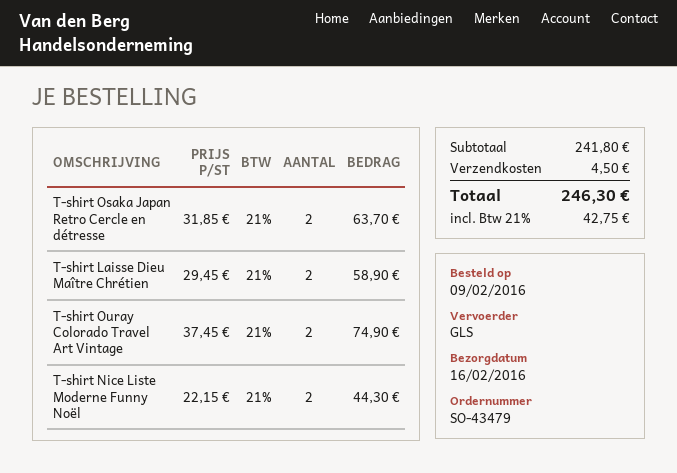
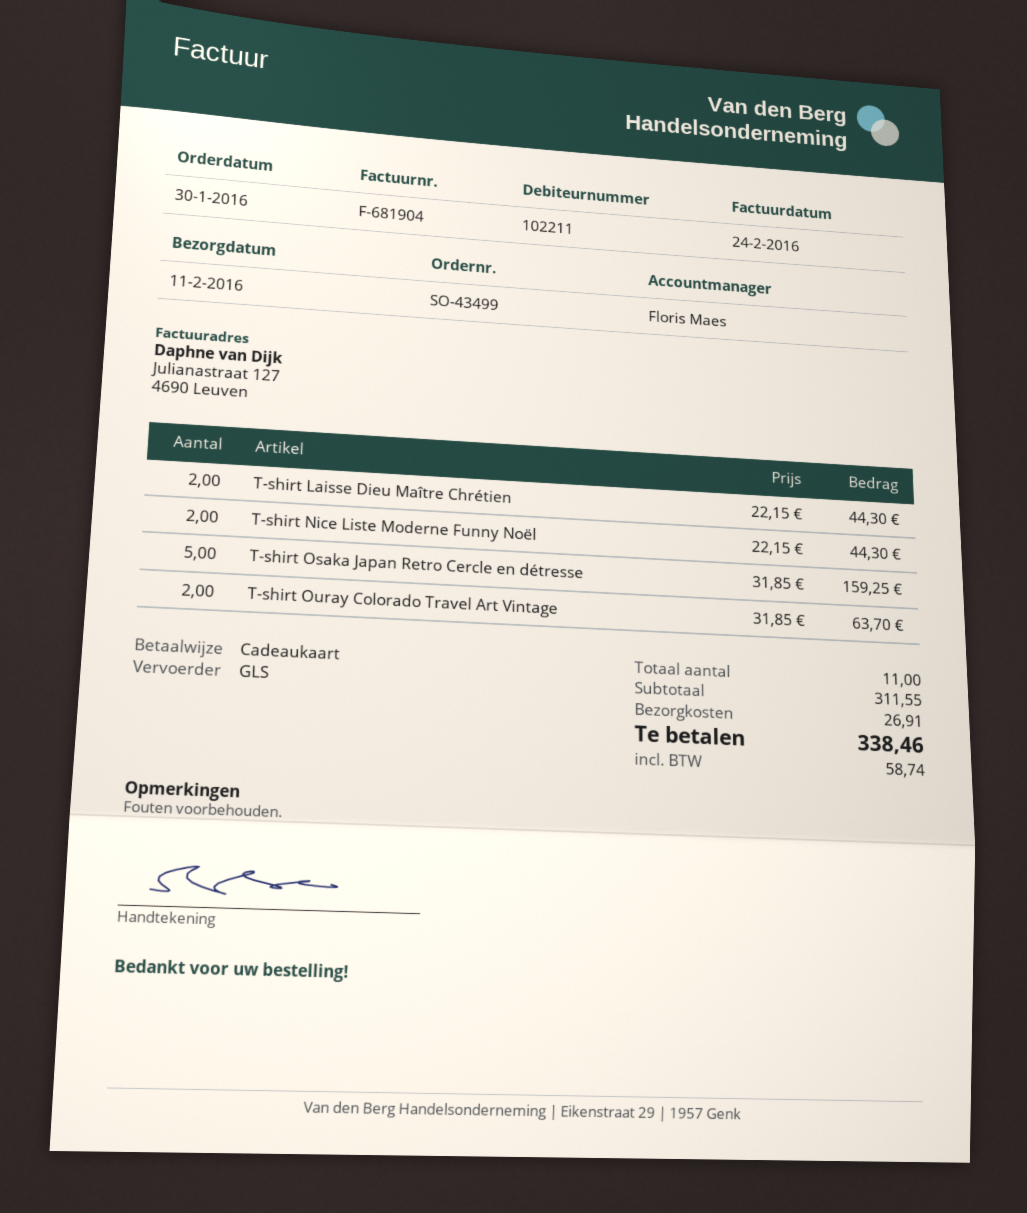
order number: SO-43479 -> SO-43499
order date: 2016-02-09 -> 2016-01-30
delivery date: 2016-02-16 -> 2016-02-11
T-shirt Osaka Japan Retro Cercle en détresse: 2 x 31.85 = 63.70 -> 5 x 31.85 = 159.25
T-shirt Laisse Dieu Maître Chrétien: 2 x 29.45 = 58.90 -> 2 x 22.15 = 44.30
T-shirt Ouray Colorado Travel Art Vintage: 2 x 37.45 = 74.90 -> 2 x 31.85 = 63.70
subtotal: 241.80 -> 311.55
shipping: 4.50 -> 26.91
tax: 42.75 -> 58.74
total: 246.30 -> 338.46

